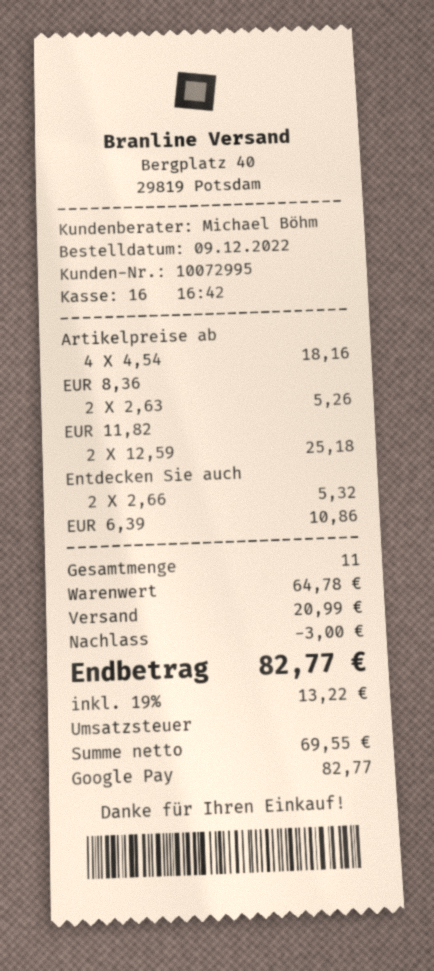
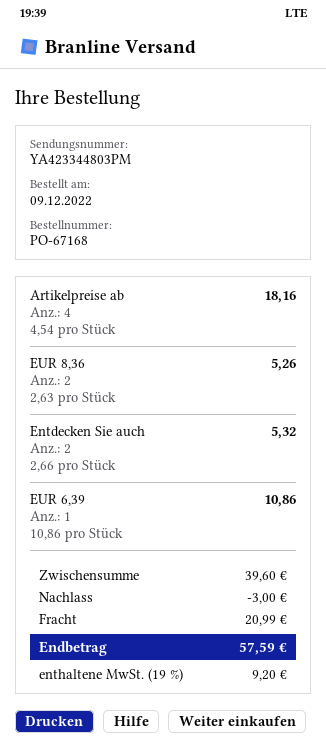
EUR 11,82: 2 x 12.59 = 25.18 -> none
subtotal: 64.78 -> 39.60
tax: 19% = 13.22 -> 19% = 9.20
total: 82.77 -> 57.59

